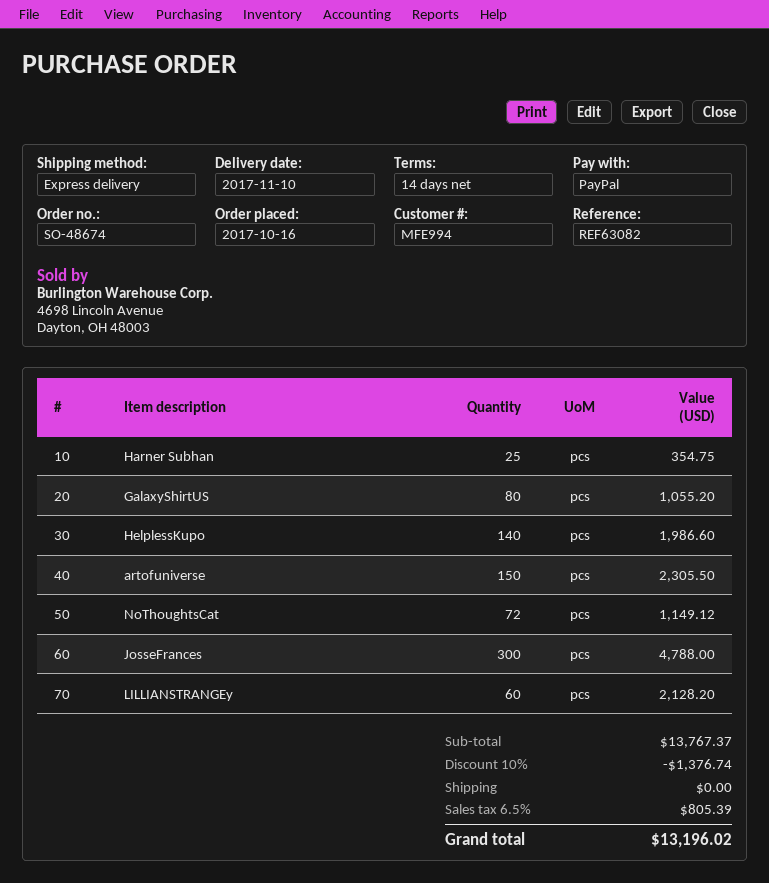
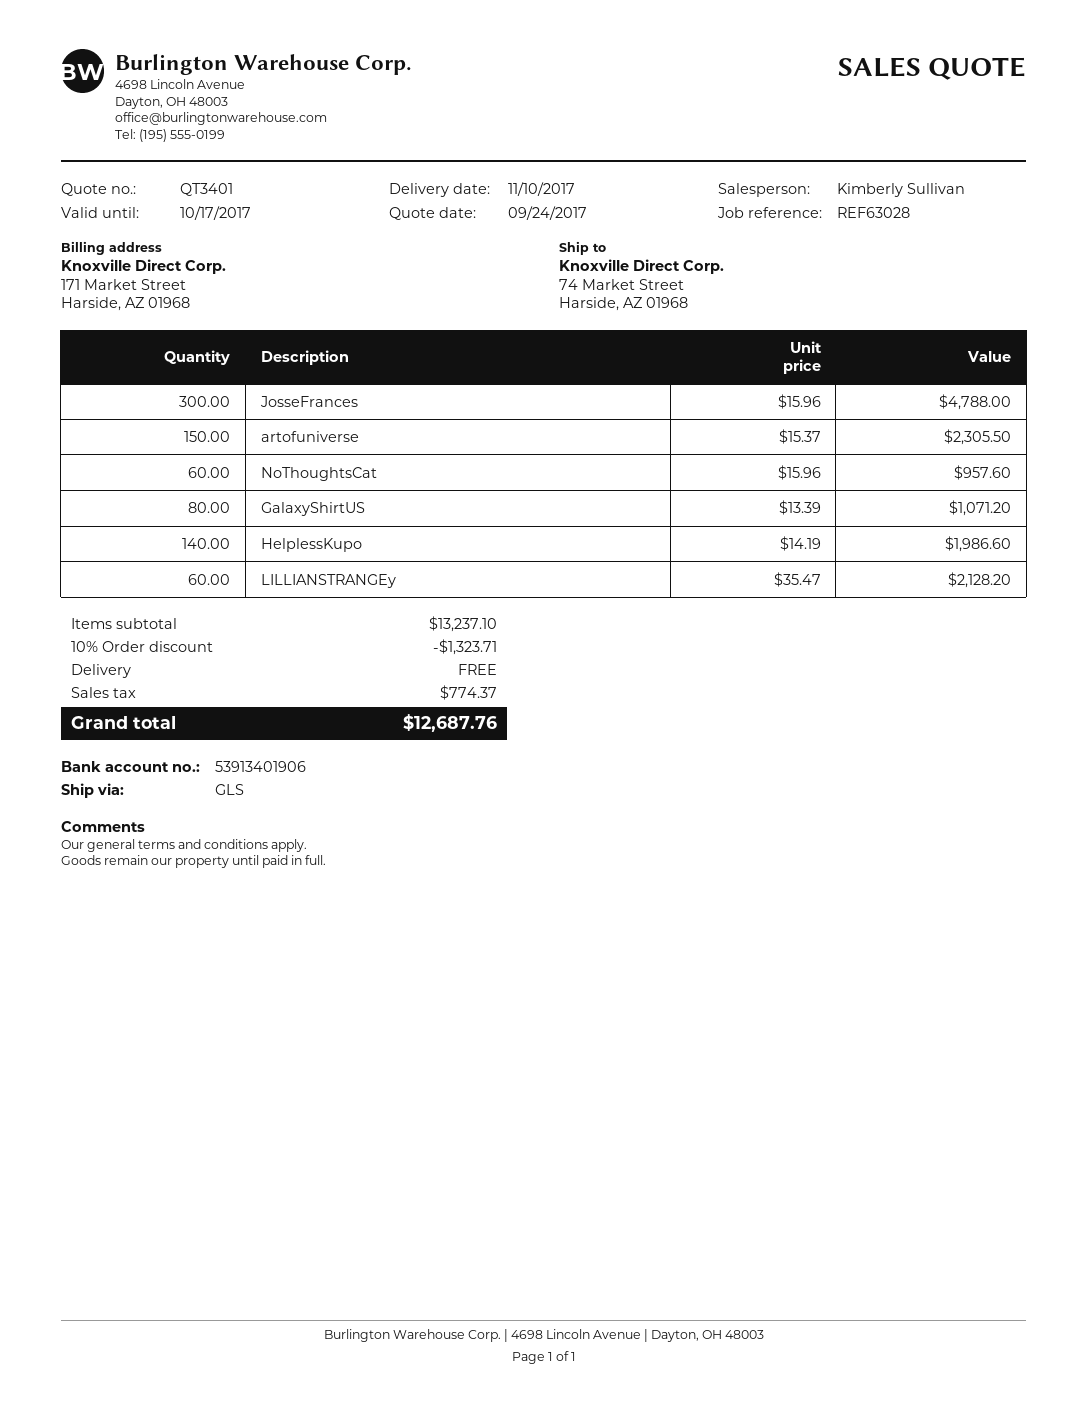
reference: REF63082 -> REF63028
shipping method: express -> GLS
Harner Subhan: 25 for 354.75 -> none
GalaxyShirtUS: 80 for 1055.20 -> 80 for 1071.20
NoThoughtsCat: 72 for 1149.12 -> 60 for 957.60
subtotal: 13767.37 -> 13237.10
discount: 10% = 1376.74 -> 10% = 1323.71
tax: 805.39 -> 774.37
total: 13196.02 -> 12687.76

